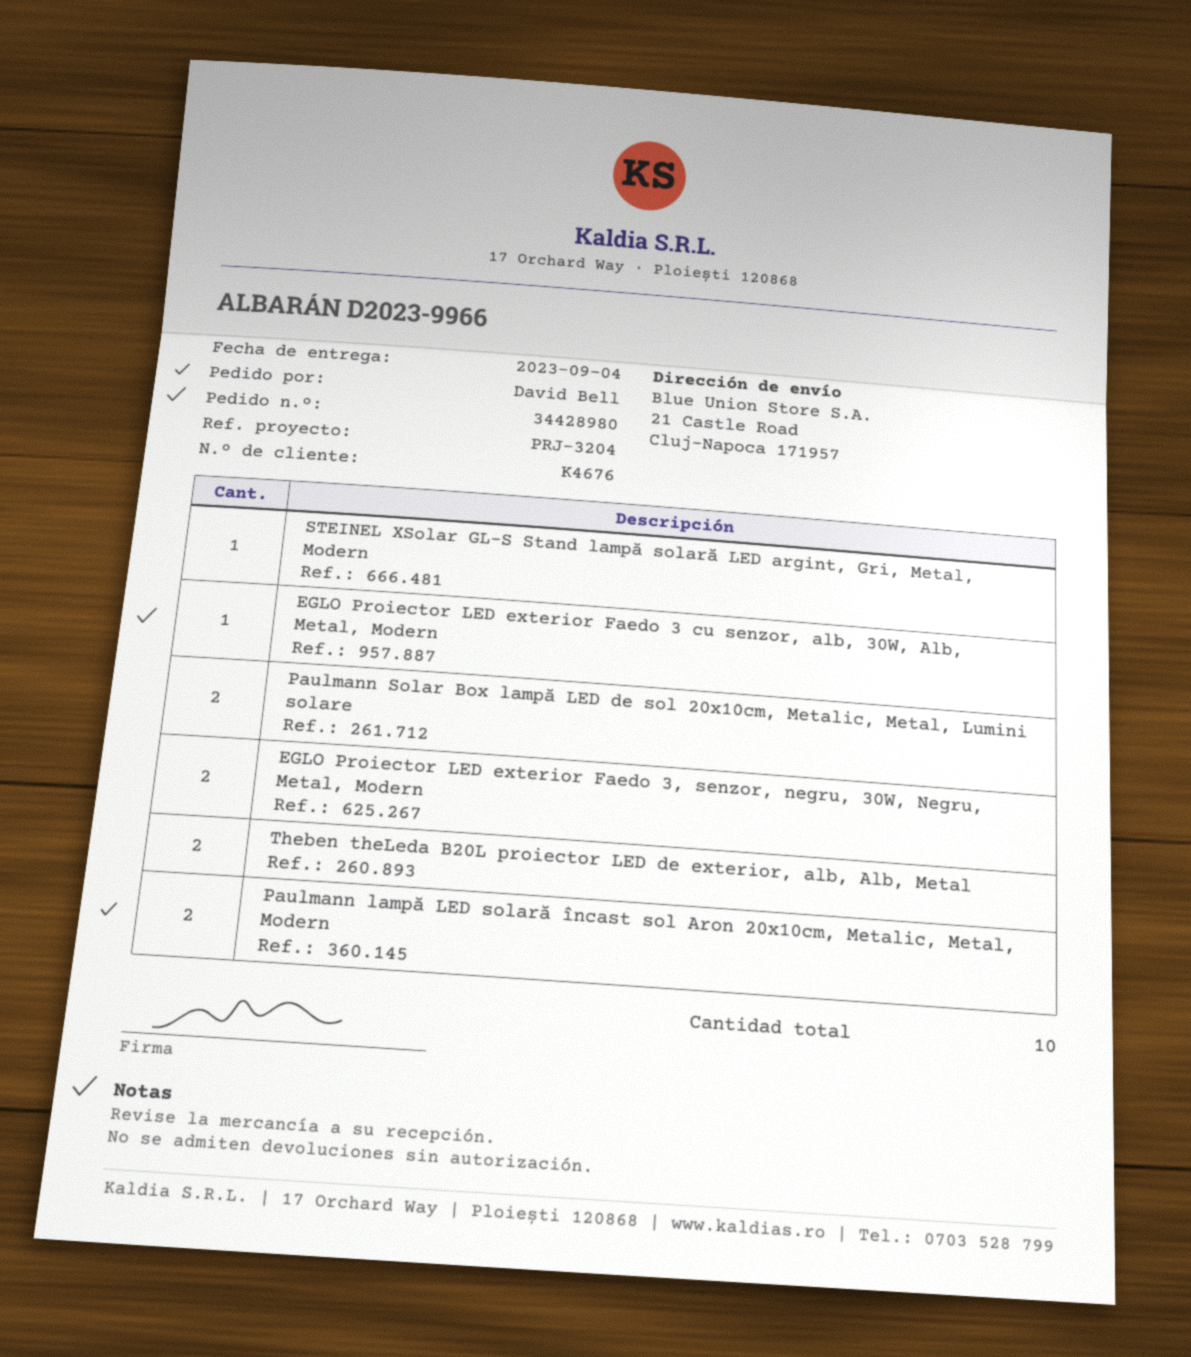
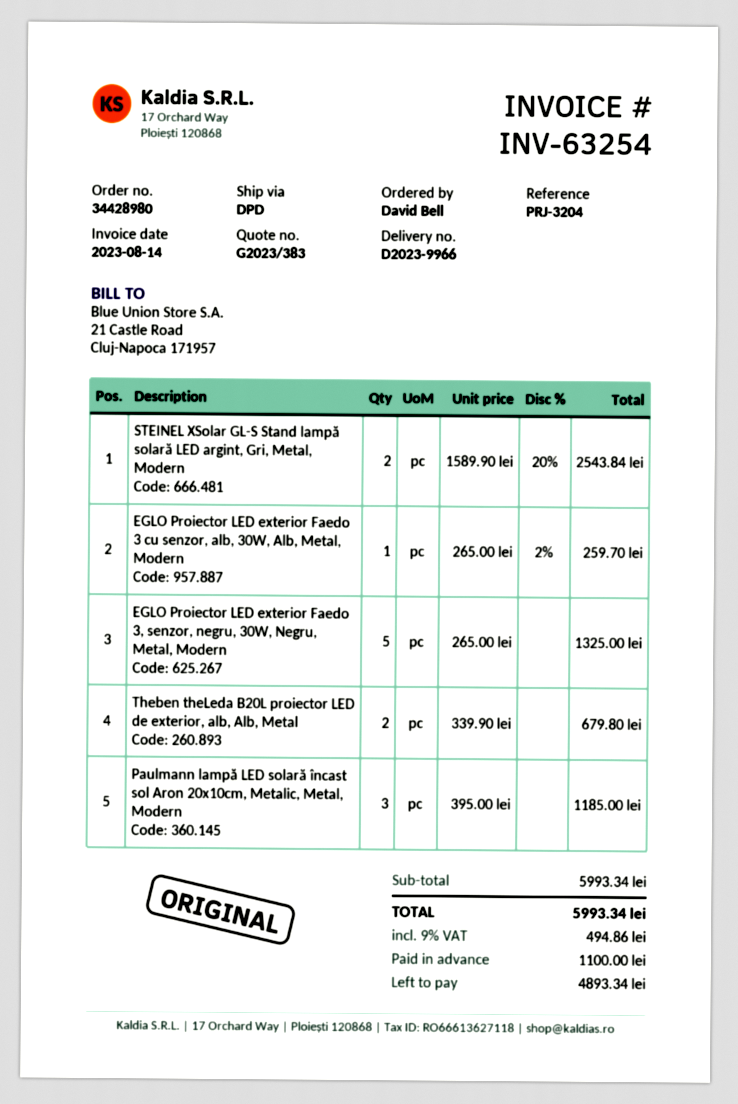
STEINEL XSolar GL-S Stand lampă solară LED argint, Gri, Metal, Modern: 1 -> 2
Paulmann Solar Box lampă LED de sol 20x10cm, Metalic, Metal, Lumini solare: 2 -> none
EGLO Proiector LED exterior Faedo 3, senzor, negru, 30W, Negru, Metal, Modern: 2 -> 5
Paulmann lampă LED solară încast sol Aron 20x10cm, Metalic, Metal, Modern: 2 -> 3

